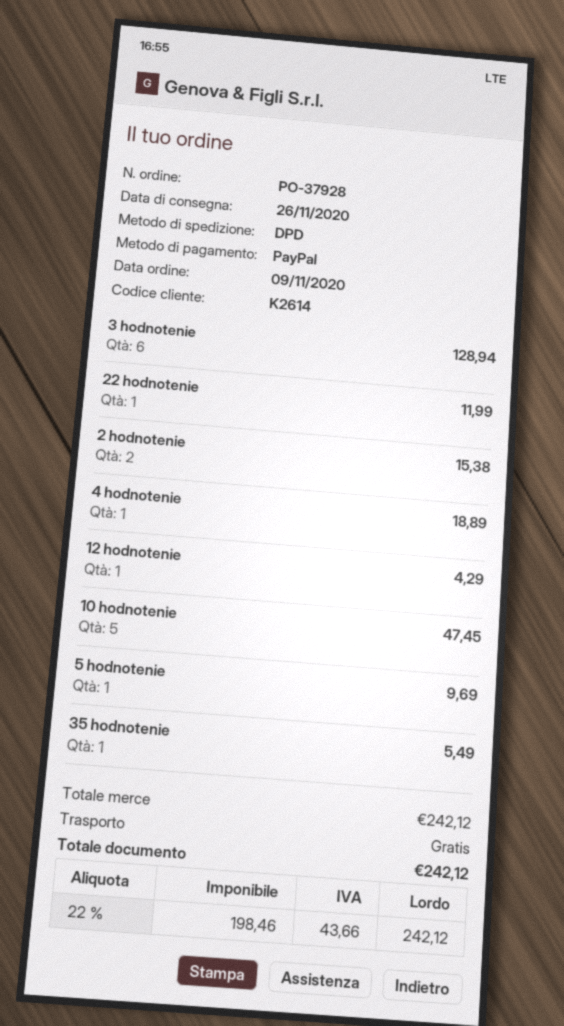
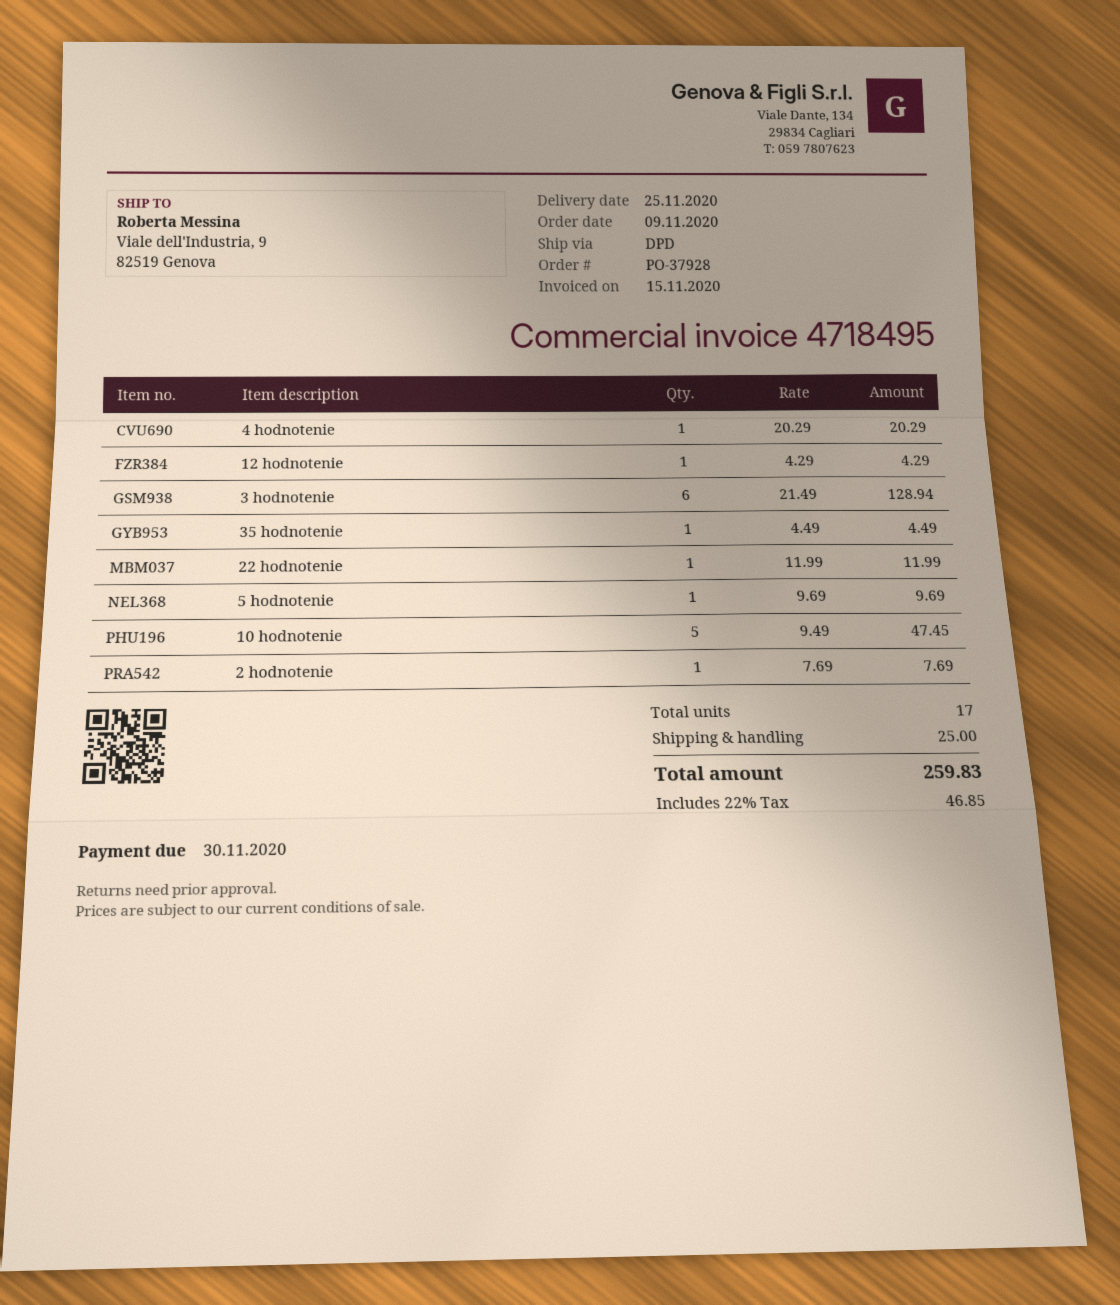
delivery date: 2020-11-26 -> 2020-11-25
2 hodnotenie: 2 for 15.38 -> 1 for 7.69
4 hodnotenie: 1 for 18.89 -> 1 for 20.29
35 hodnotenie: 1 for 5.49 -> 1 for 4.49
shipping: 0.00 -> 25.00
tax: 22% = 43.66 -> 22% = 46.85
total: 242.12 -> 259.83

